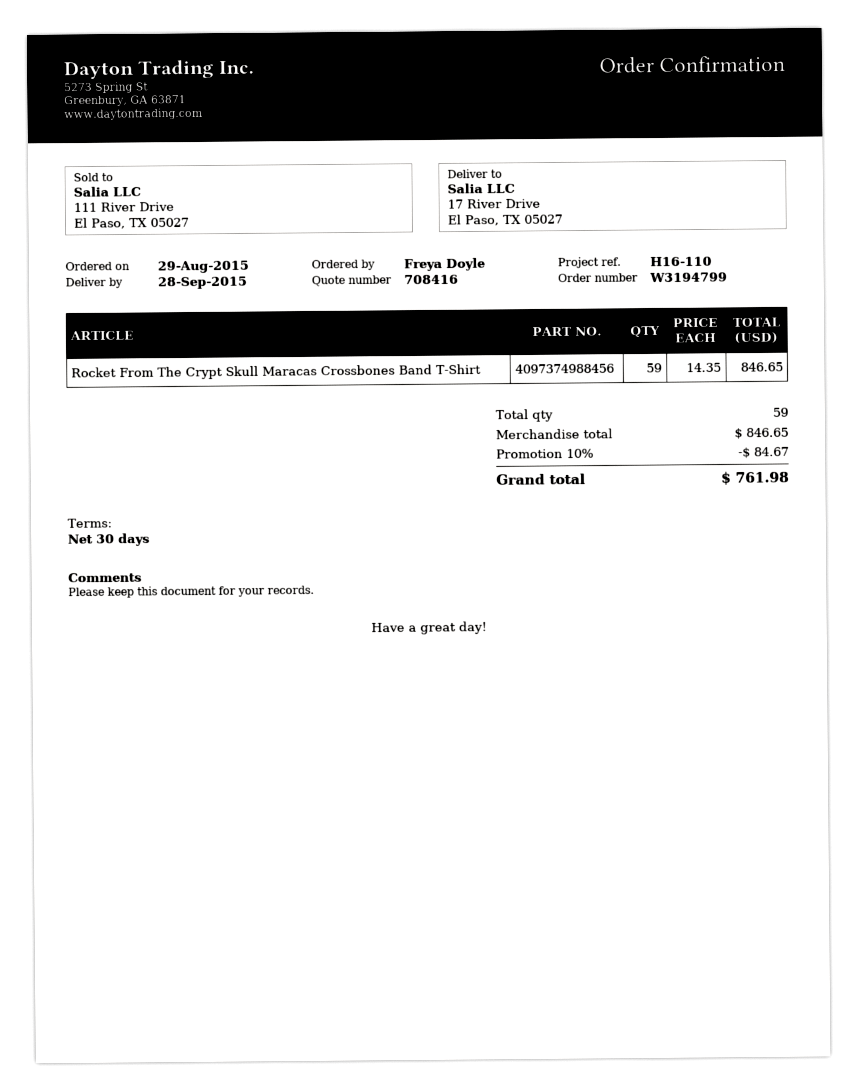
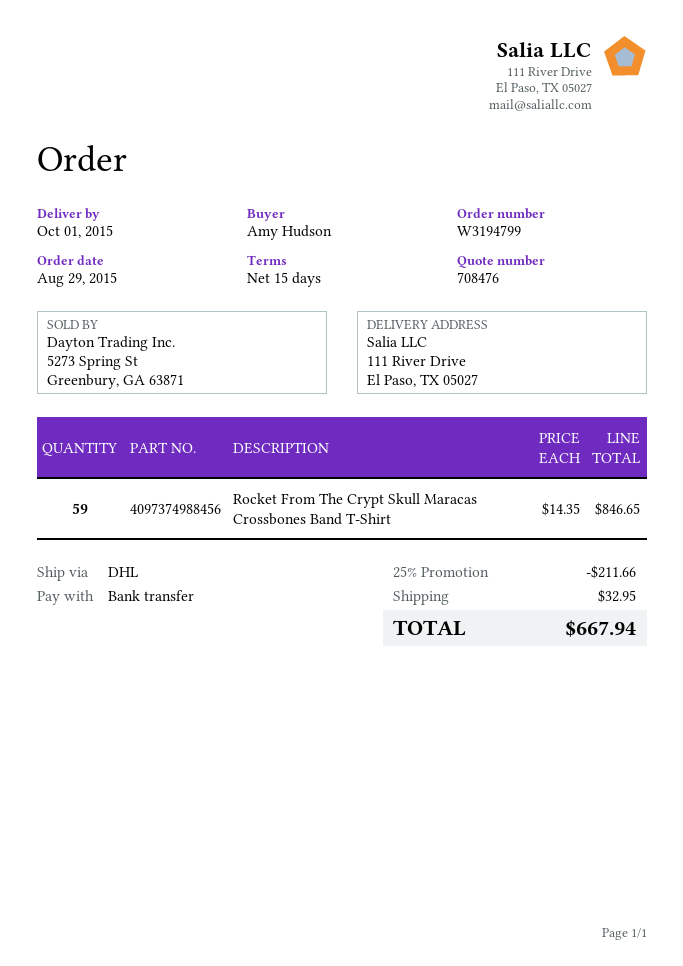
quote number: 708416 -> 708476
delivery date: 2015-09-28 -> 2015-10-01
payment terms: 30 days -> 15 days
ordered by: Freya Doyle -> Amy Hudson
ship to: 17 River Drive, El Paso, TX 05027 -> 111 River Drive, El Paso, TX 05027
discount: 10% = 84.67 -> 25% = 211.66
shipping: none -> 32.95
total: 761.98 -> 667.94

